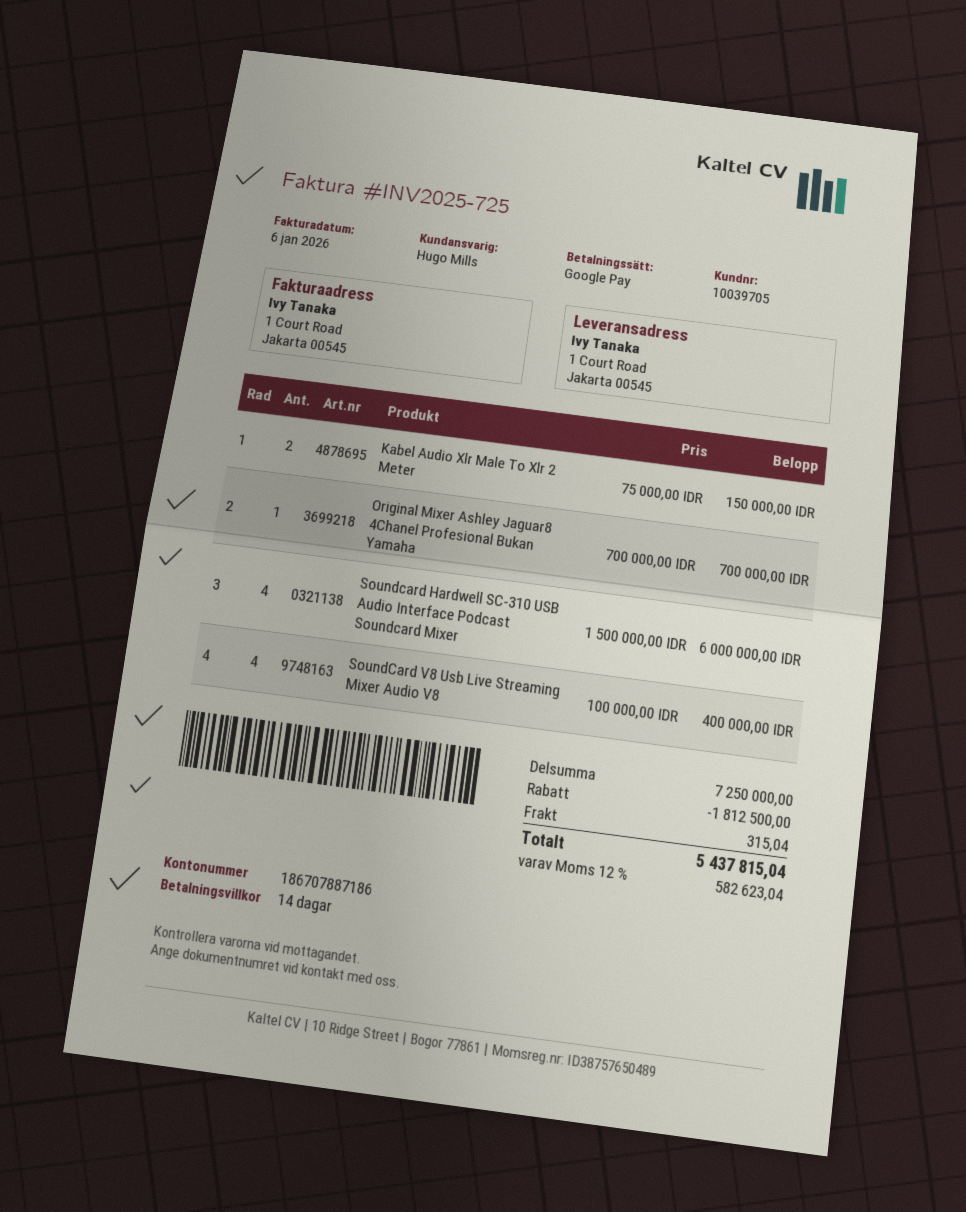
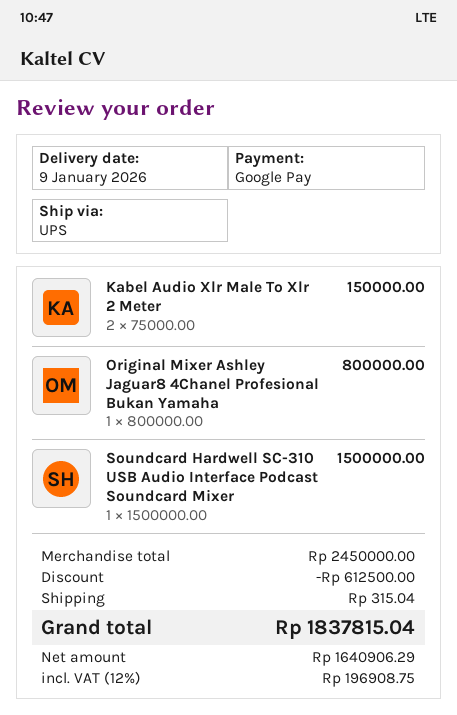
Original Mixer Ashley Jaguar8 4Chanel Profesional Bukan Yamaha: 1 x 700000.00 = 700000.00 -> 1 x 800000.00 = 800000.00
Soundcard Hardwell SC-310 USB Audio Interface Podcast Soundcard Mixer: 4 x 1500000.00 = 6000000.00 -> 1 x 1500000.00 = 1500000.00
SoundCard V8 Usb Live Streaming Mixer Audio V8: 4 x 100000.00 = 400000.00 -> none
subtotal: 7250000.00 -> 2450000.00
discount: 1812500.00 -> 612500.00
tax: 12% = 582623.04 -> 12% = 196908.75
total: 5437815.04 -> 1837815.04

